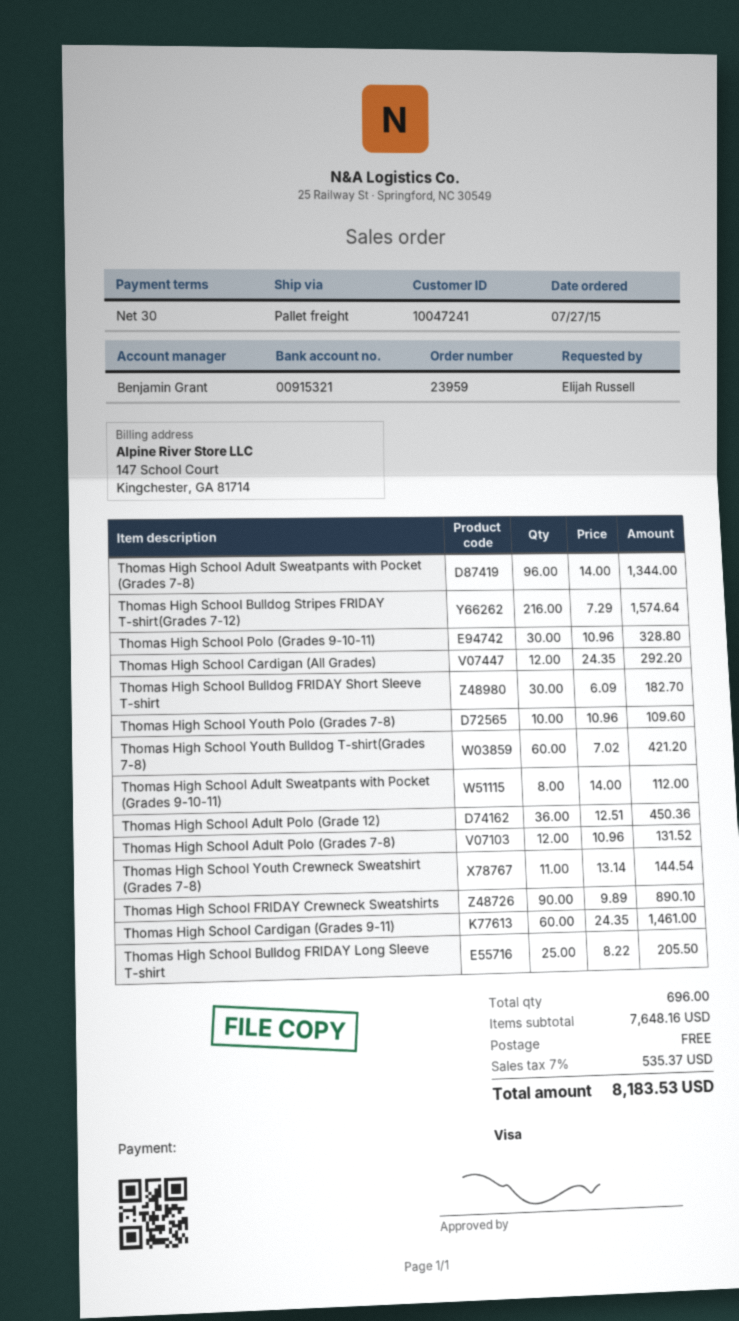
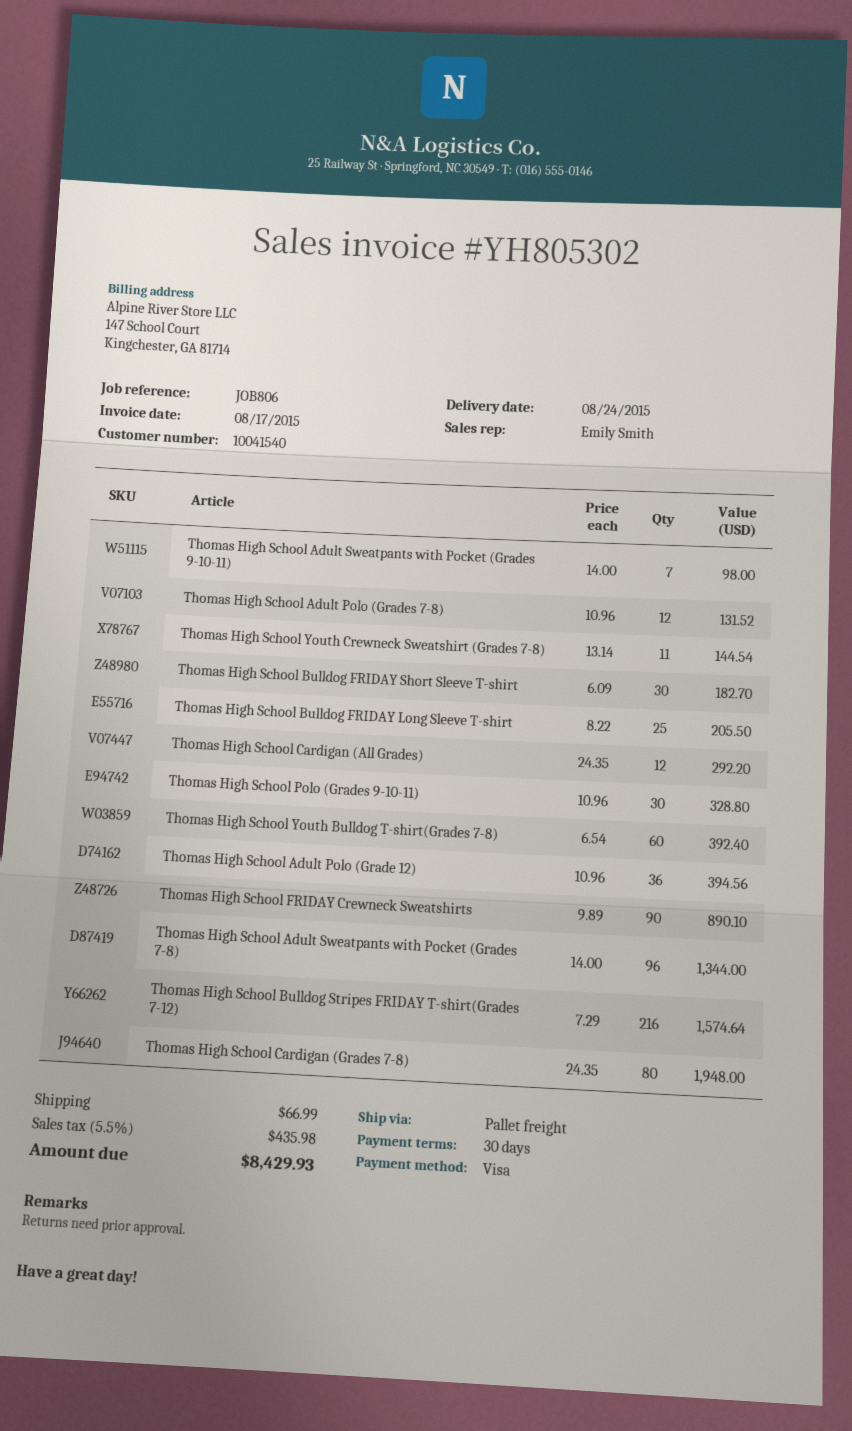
customer number: 10047241 -> 10041540
sales rep: Benjamin Grant -> Emily Smith
Thomas High School Youth Polo (Grades 7-8): 10 x 10.96 = 109.60 -> none
Thomas High School Youth Bulldog T-shirt(Grades 7-8): 60 x 7.02 = 421.20 -> 60 x 6.54 = 392.40
Thomas High School Adult Sweatpants with Pocket (Grades 9-10-11): 8 x 14.00 = 112.00 -> 7 x 14.00 = 98.00
Thomas High School Adult Polo (Grade 12): 36 x 12.51 = 450.36 -> 36 x 10.96 = 394.56
Thomas High School Cardigan (Grades 9-11): 60 x 24.35 = 1461.00 -> none
Thomas High School Cardigan (Grades 7-8): none -> 80 x 24.35 = 1948.00
shipping: 0.00 -> 66.99
tax: 7% = 535.37 -> 5.5% = 435.98
total: 8183.53 -> 8429.93

